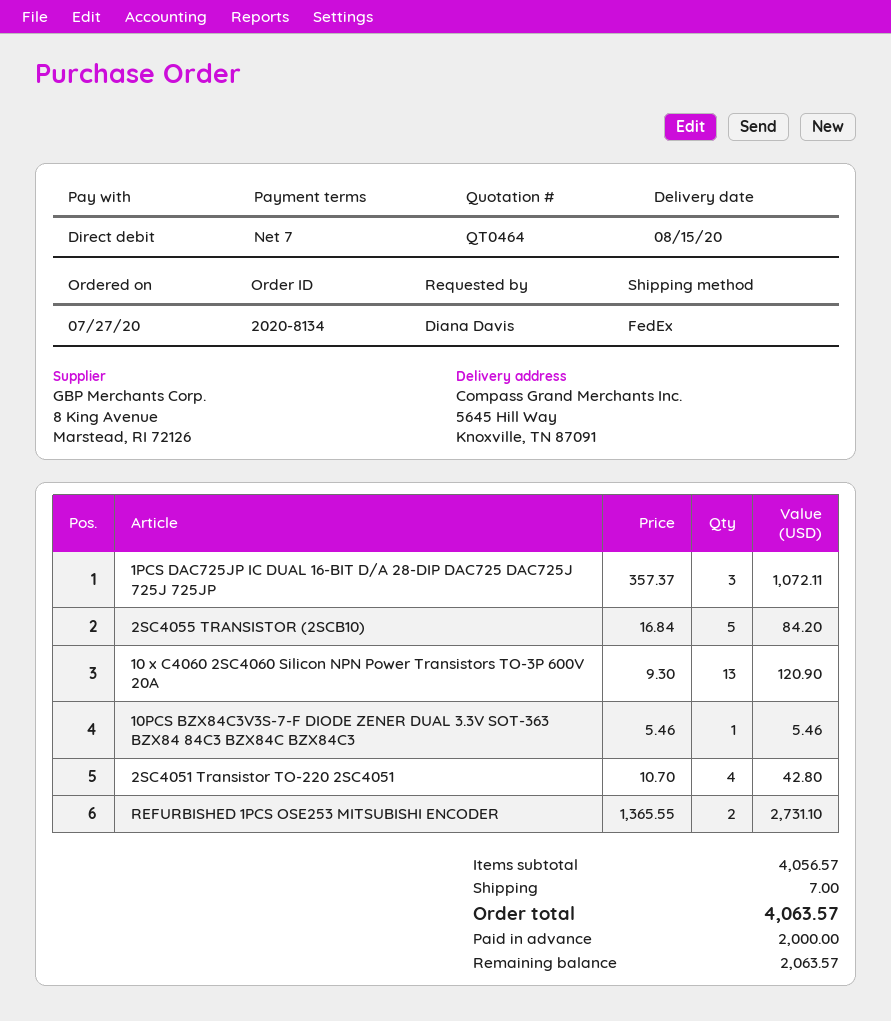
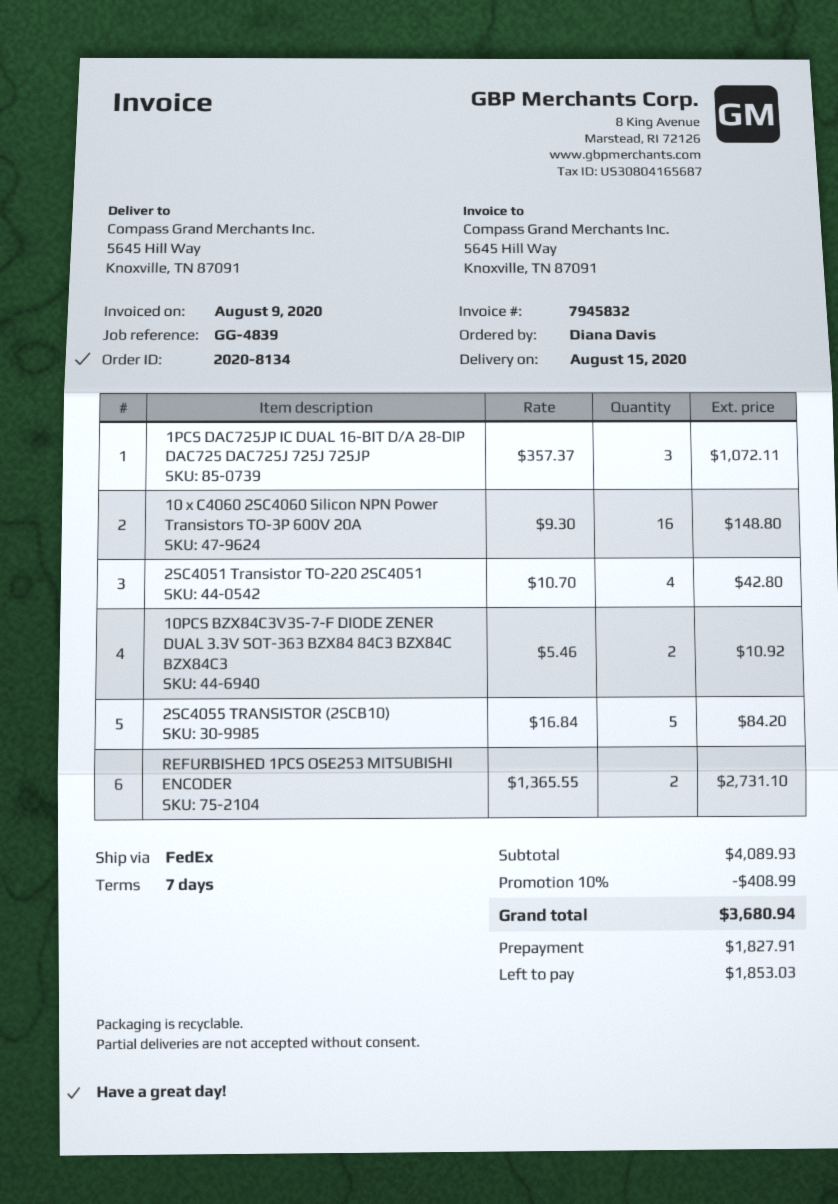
10 x C4060 2SC4060 Silicon NPN Power Transistors TO-3P 600V 20A: 13 x 9.30 = 120.90 -> 16 x 9.30 = 148.80
10PCS BZX84C3V3S-7-F DIODE ZENER DUAL 3.3V SOT-363 BZX84 84C3 BZX84C BZX84C3: 1 x 5.46 = 5.46 -> 2 x 5.46 = 10.92
subtotal: 4056.57 -> 4089.93
discount: none -> 10% = 408.99
shipping: 7.00 -> none
total: 4063.57 -> 3680.94
deposit: 2000.00 -> 1827.91
balance: 2063.57 -> 1853.03

